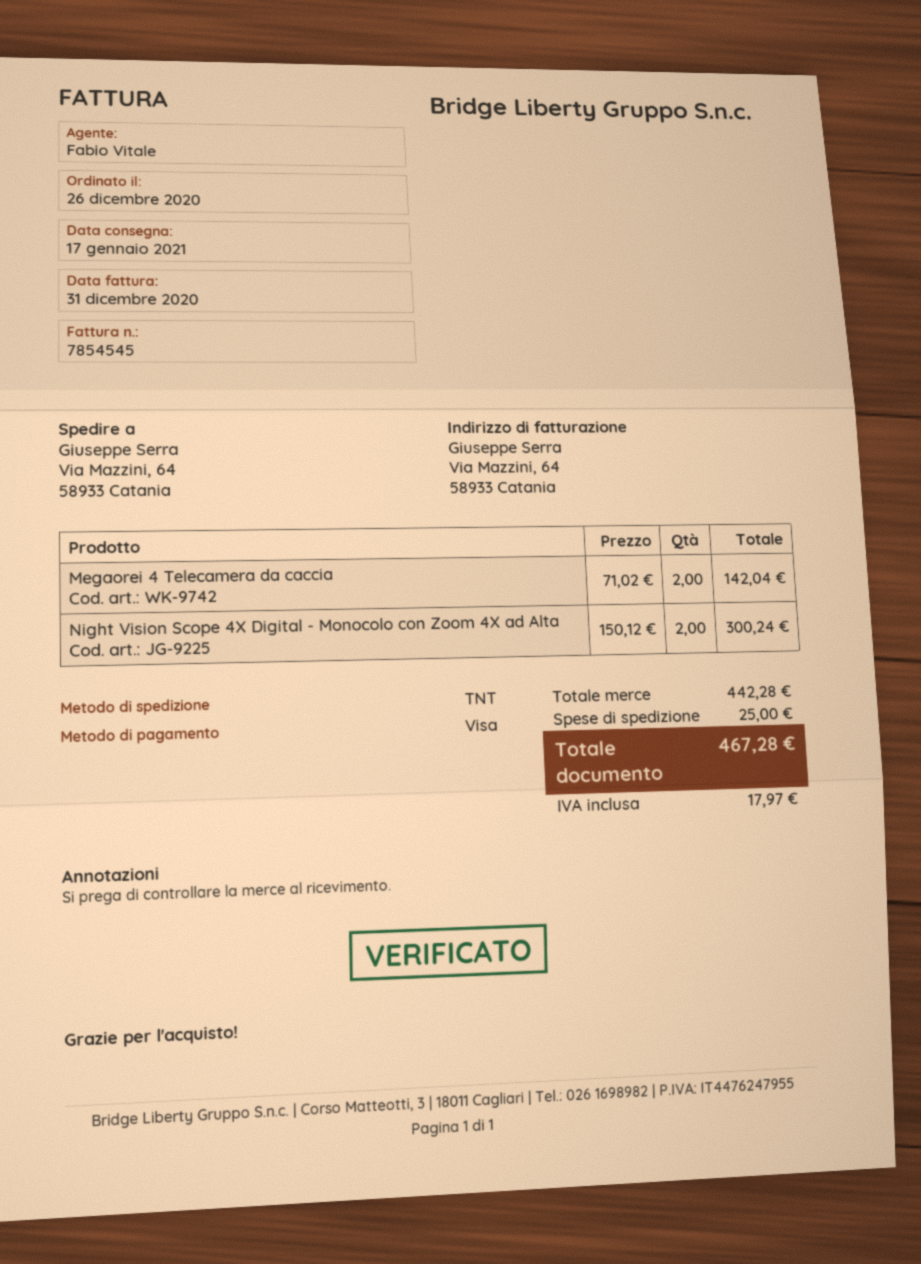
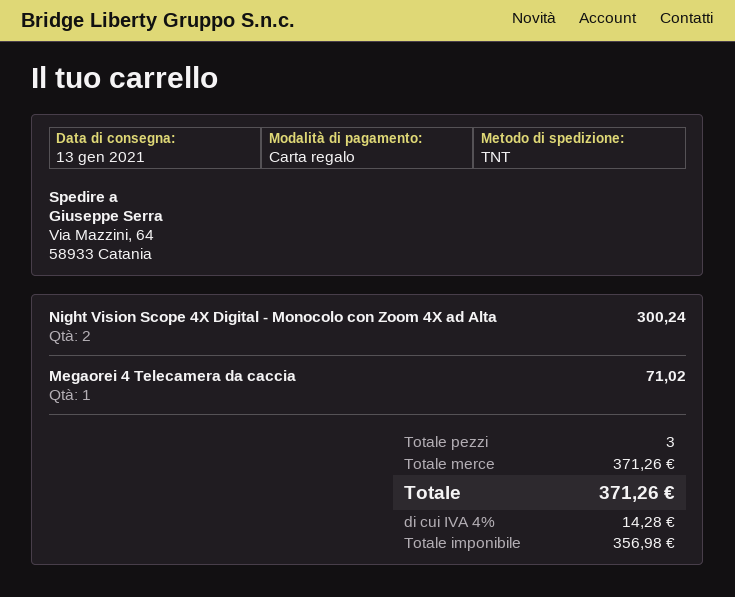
delivery date: 2021-01-17 -> 2021-01-13
payment method: Visa -> gift card
Megaorei 4 Telecamera da caccia: 2 for 142.04 -> 1 for 71.02
subtotal: 442.28 -> 371.26
shipping: 25.00 -> none
tax: 17.97 -> 14.28
total: 467.28 -> 371.26

